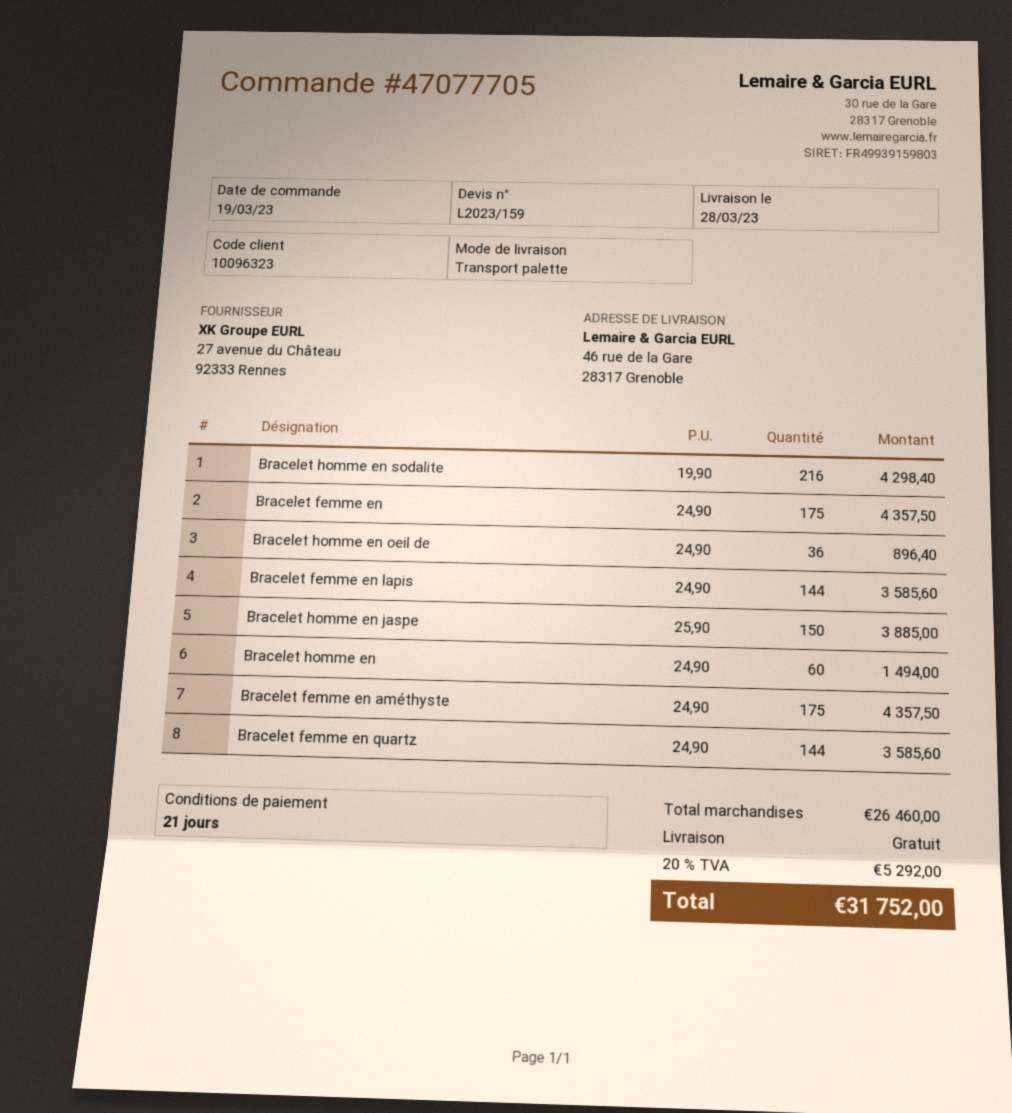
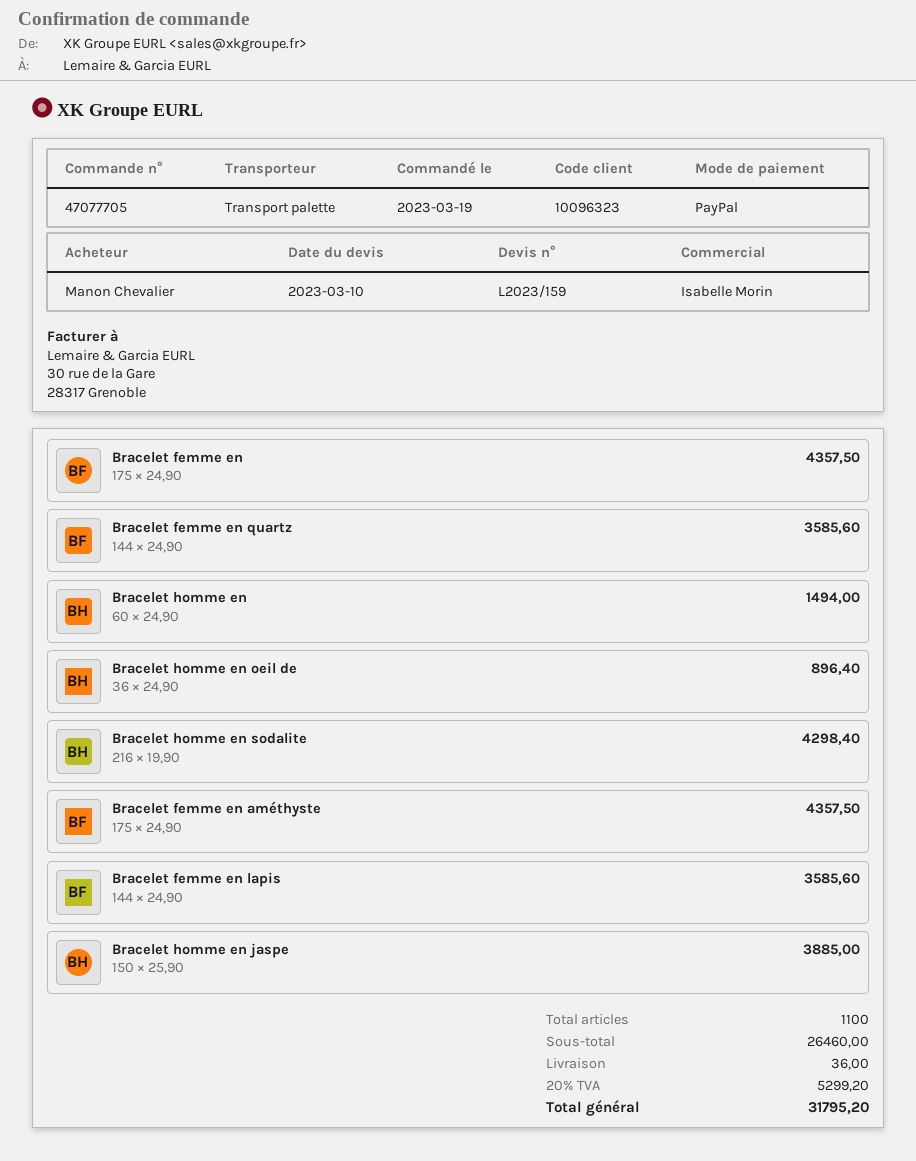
shipping: 0.00 -> 36.00
tax: 20% = 5292.00 -> 20% = 5299.20
total: 31752.00 -> 31795.20

